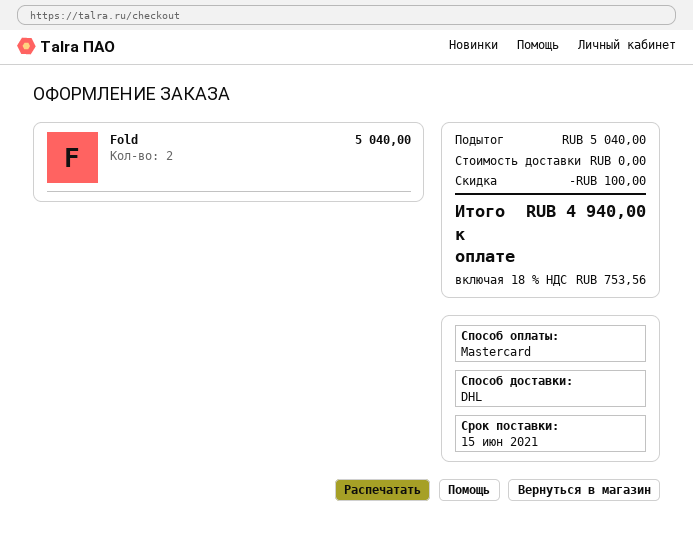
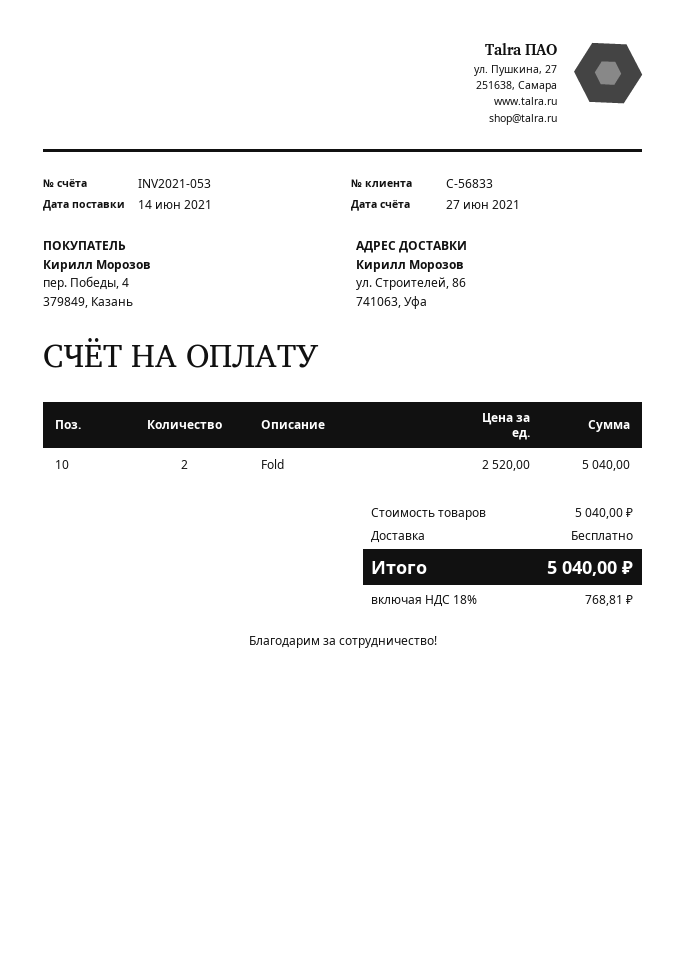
delivery date: 2021-06-15 -> 2021-06-14
discount: 100.00 -> none
tax: 18% = 753.56 -> 18% = 768.81
total: 4940.00 -> 5040.00

